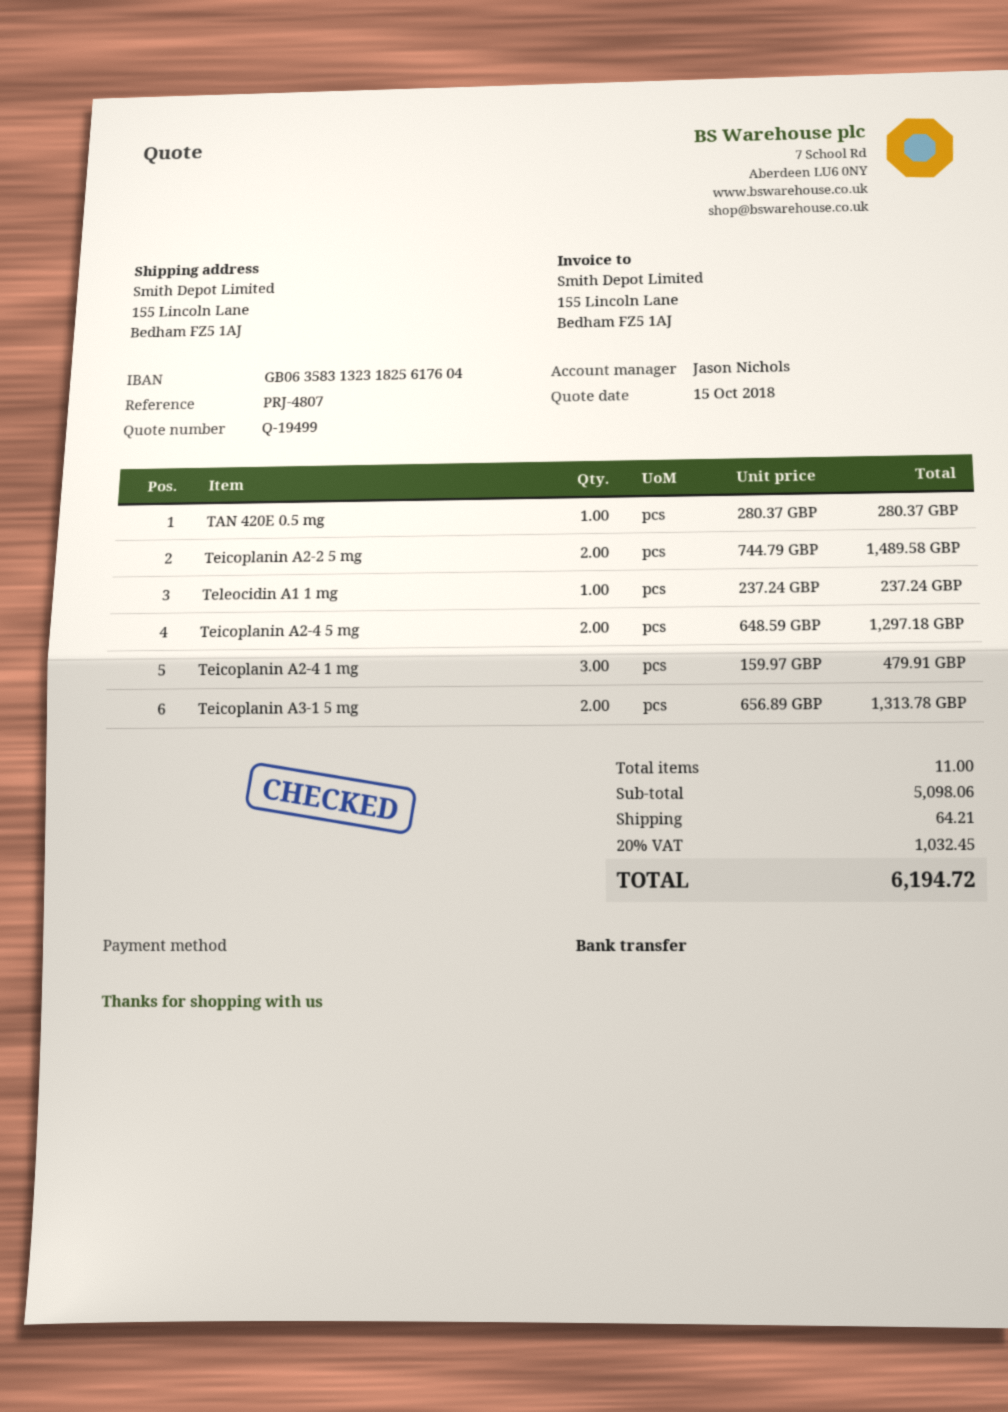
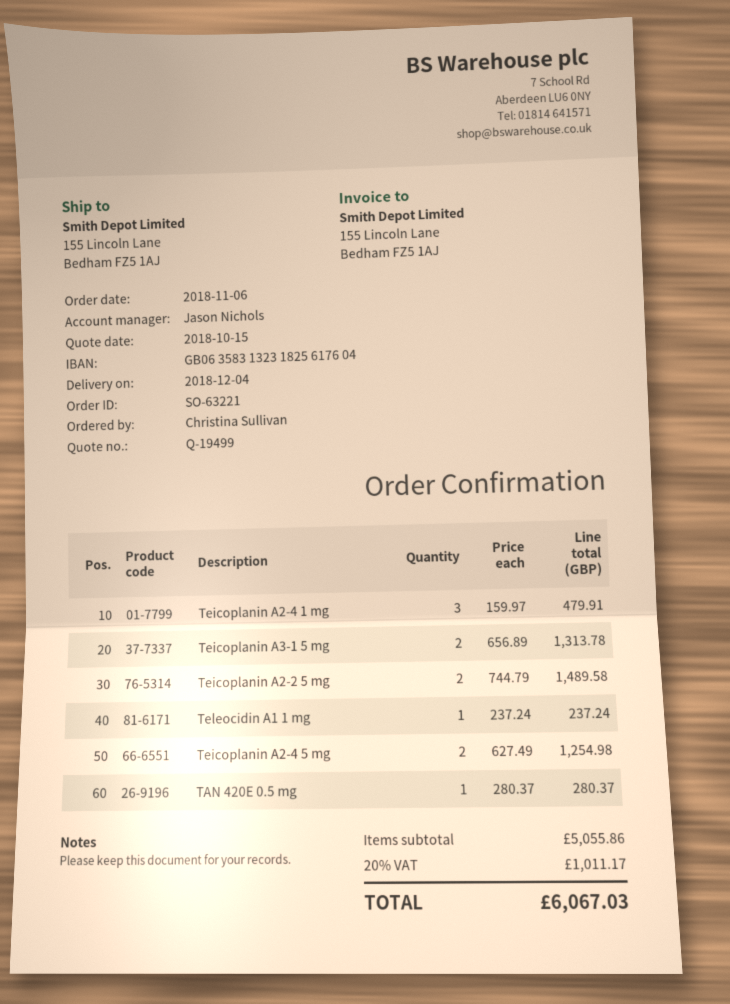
Teicoplanin A2-4 5 mg: 2 x 648.59 = 1297.18 -> 2 x 627.49 = 1254.98
subtotal: 5098.06 -> 5055.86
shipping: 64.21 -> none
tax: 20% = 1032.45 -> 20% = 1011.17
total: 6194.72 -> 6067.03

